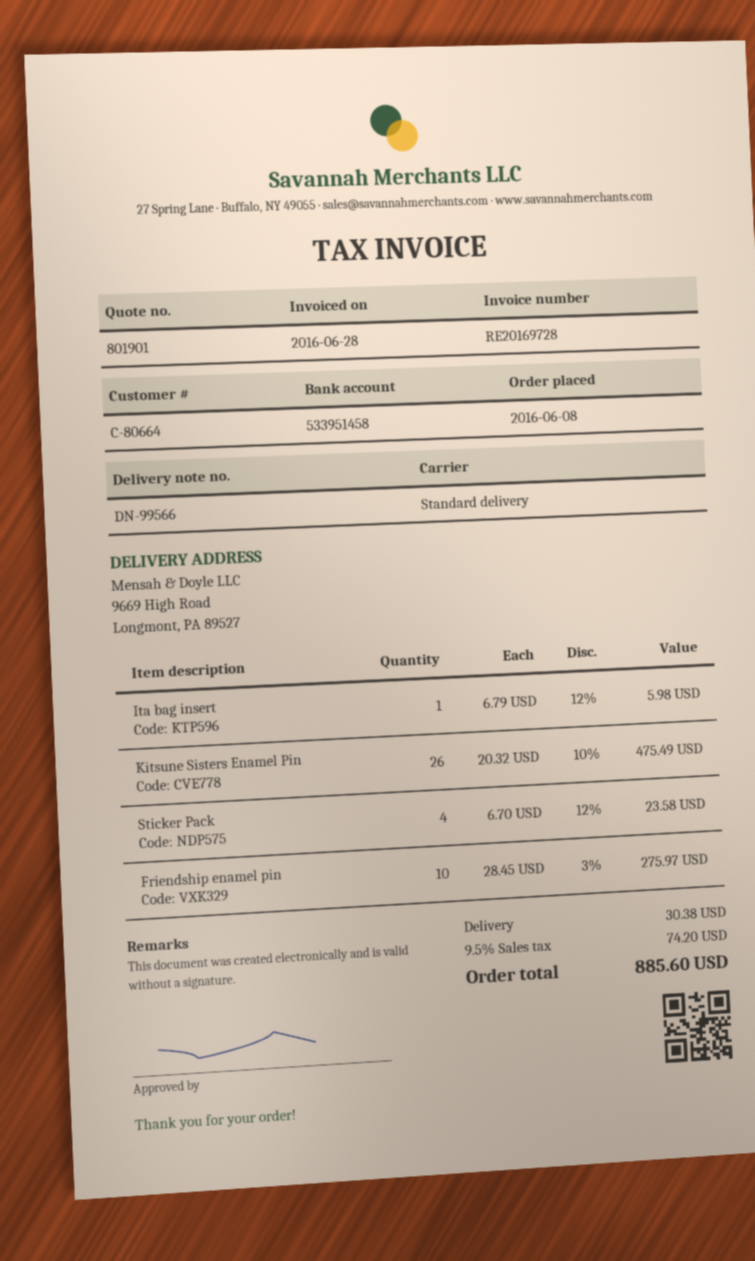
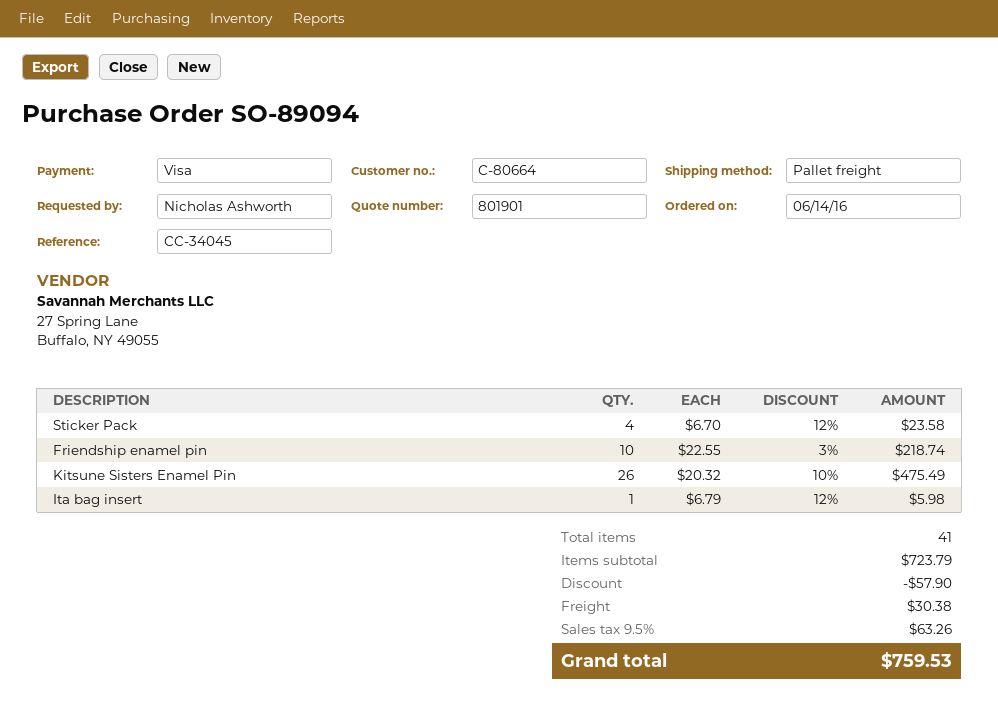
order date: 2016-06-08 -> 2016-06-14
shipping method: standard -> pallet freight
Friendship enamel pin: 10 x 28.45 - 3% = 275.97 -> 10 x 22.55 - 3% = 218.74
discount: none -> 57.90
tax: 9.5% = 74.20 -> 9.5% = 63.26
total: 885.60 -> 759.53

